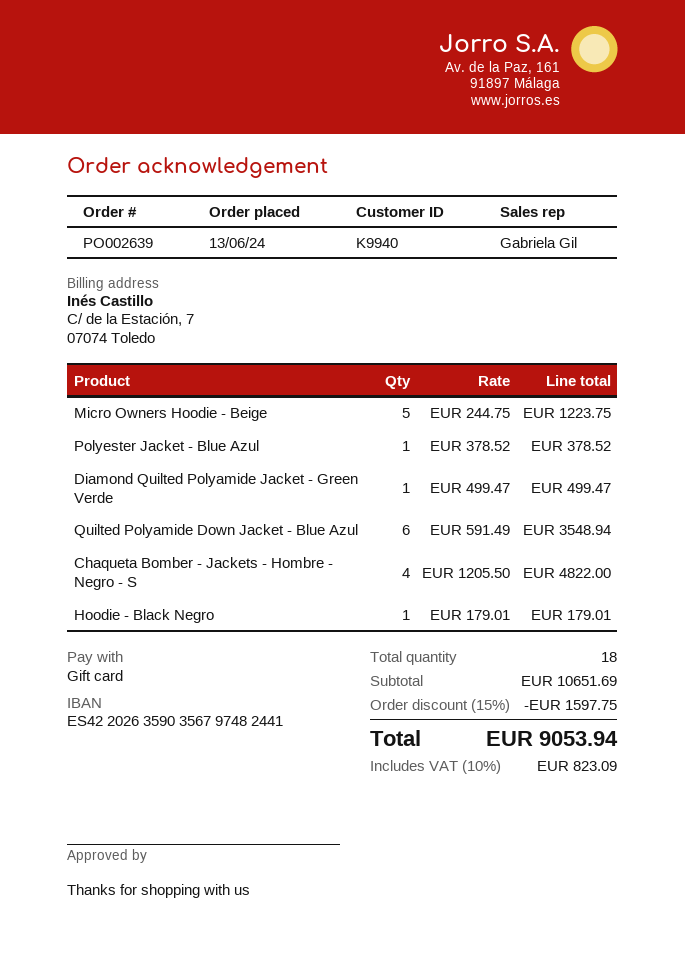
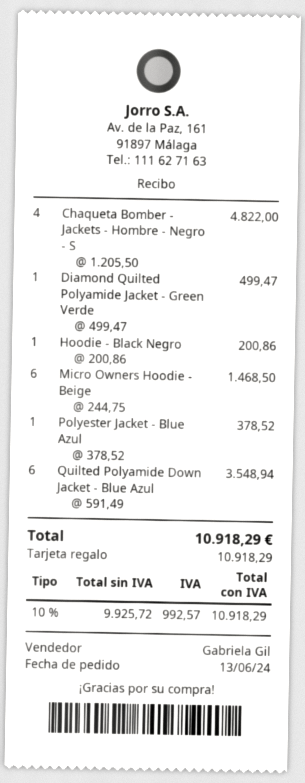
Micro Owners Hoodie - Beige: 5 x 244.75 = 1223.75 -> 6 x 244.75 = 1468.50
Hoodie - Black Negro: 1 x 179.01 = 179.01 -> 1 x 200.86 = 200.86
discount: 15% = 1597.75 -> none
tax: 10% = 823.09 -> 10% = 992.57
total: 9053.94 -> 10918.29

